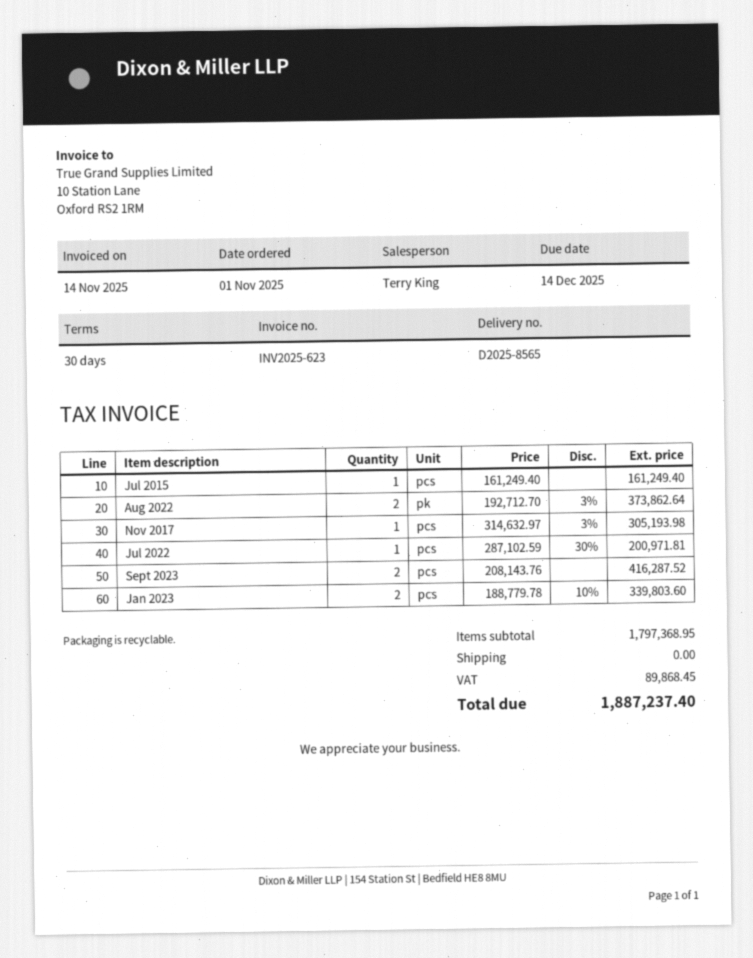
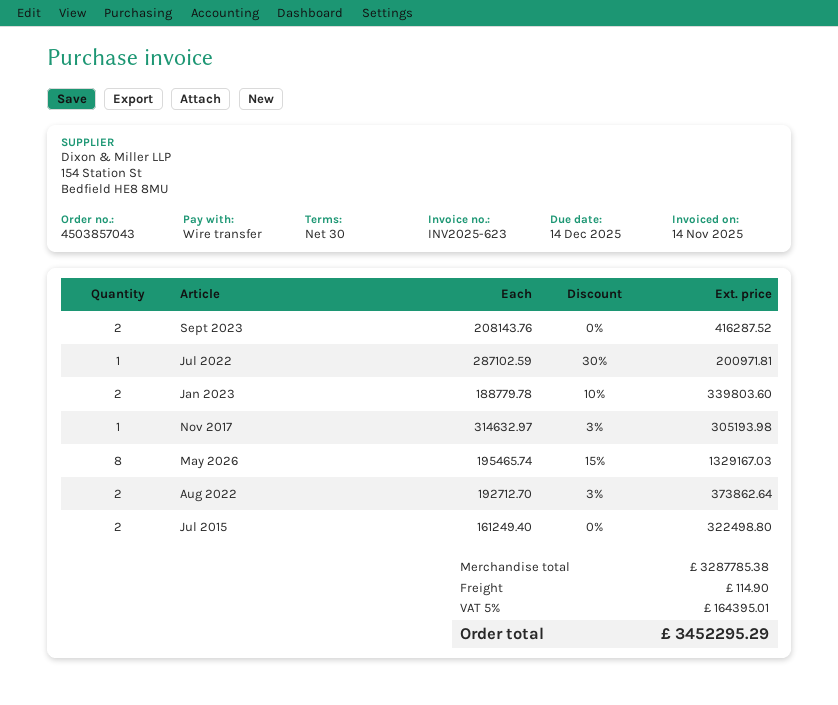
Jul 2015: 1 x 161249.40 = 161249.40 -> 2 x 161249.40 = 322498.80
May 2026: none -> 8 x 195465.74 - 15% = 1329167.03
subtotal: 1797368.95 -> 3287785.38
shipping: 0.00 -> 114.90
tax: 89868.45 -> 164395.01
total: 1887237.40 -> 3452295.29

